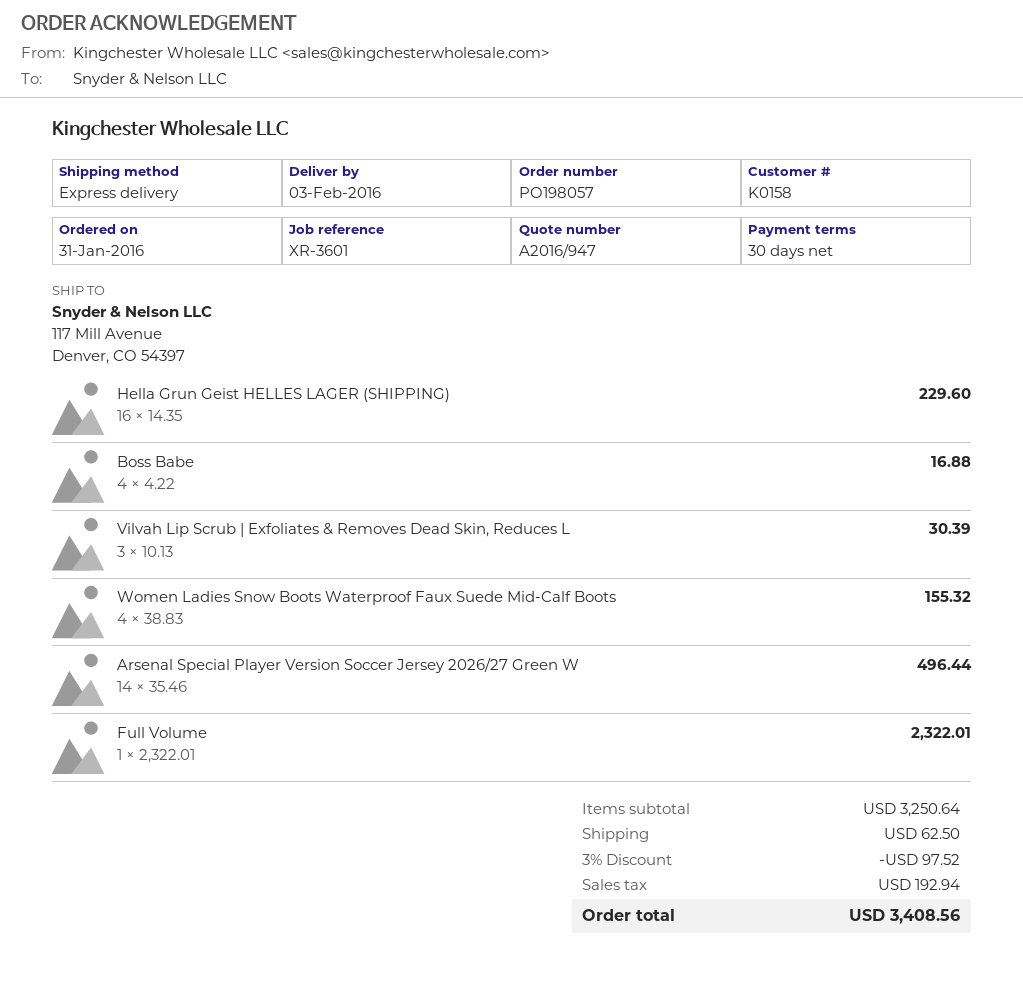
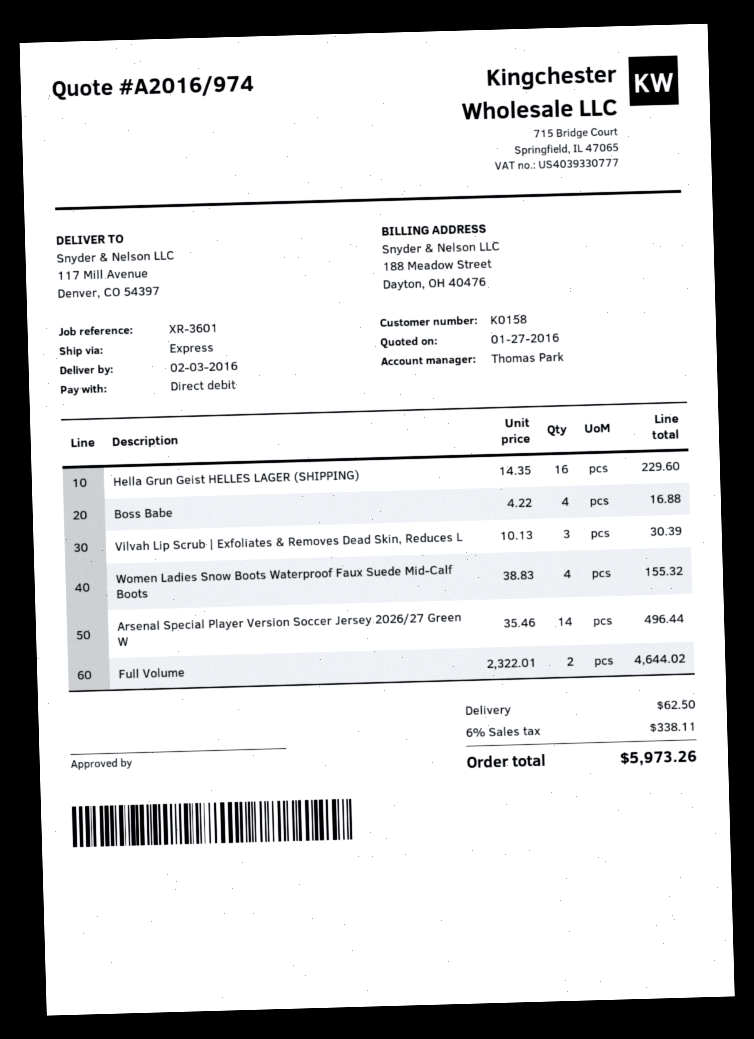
quote number: A2016/947 -> A2016/974
Full Volume: 1 x 2322.01 = 2322.01 -> 2 x 2322.01 = 4644.02
discount: 3% = 97.52 -> none
tax: 192.94 -> 338.11
total: 3408.56 -> 5973.26

